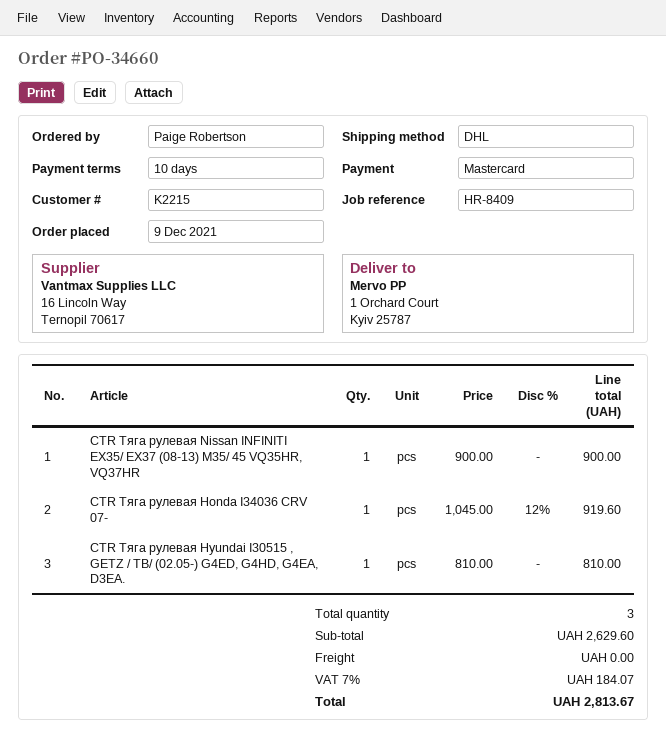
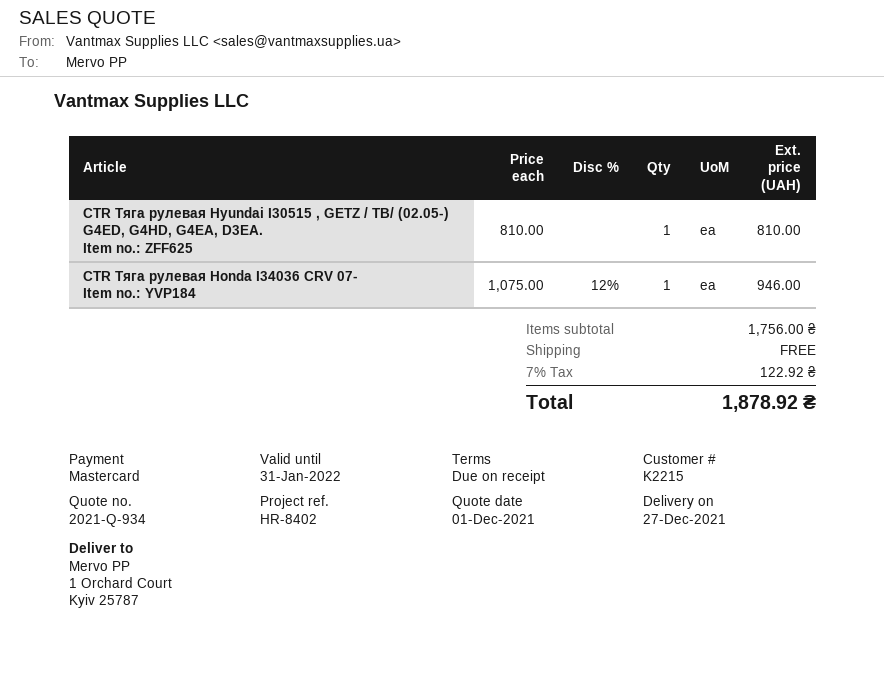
payment terms: 10 days -> on receipt
reference: HR-8409 -> HR-8402
CTR Тяга рулевая Nissan INFINITI EX35/ EX37 (08-13) M35/ 45 VQ35HR, VQ37HR: 1 x 900.00 = 900.00 -> none
CTR Тяга рулевая Honda I34036 CRV 07-: 1 x 1045.00 - 12% = 919.60 -> 1 x 1075.00 - 12% = 946.00
subtotal: 2629.60 -> 1756.00
tax: 7% = 184.07 -> 7% = 122.92
total: 2813.67 -> 1878.92

